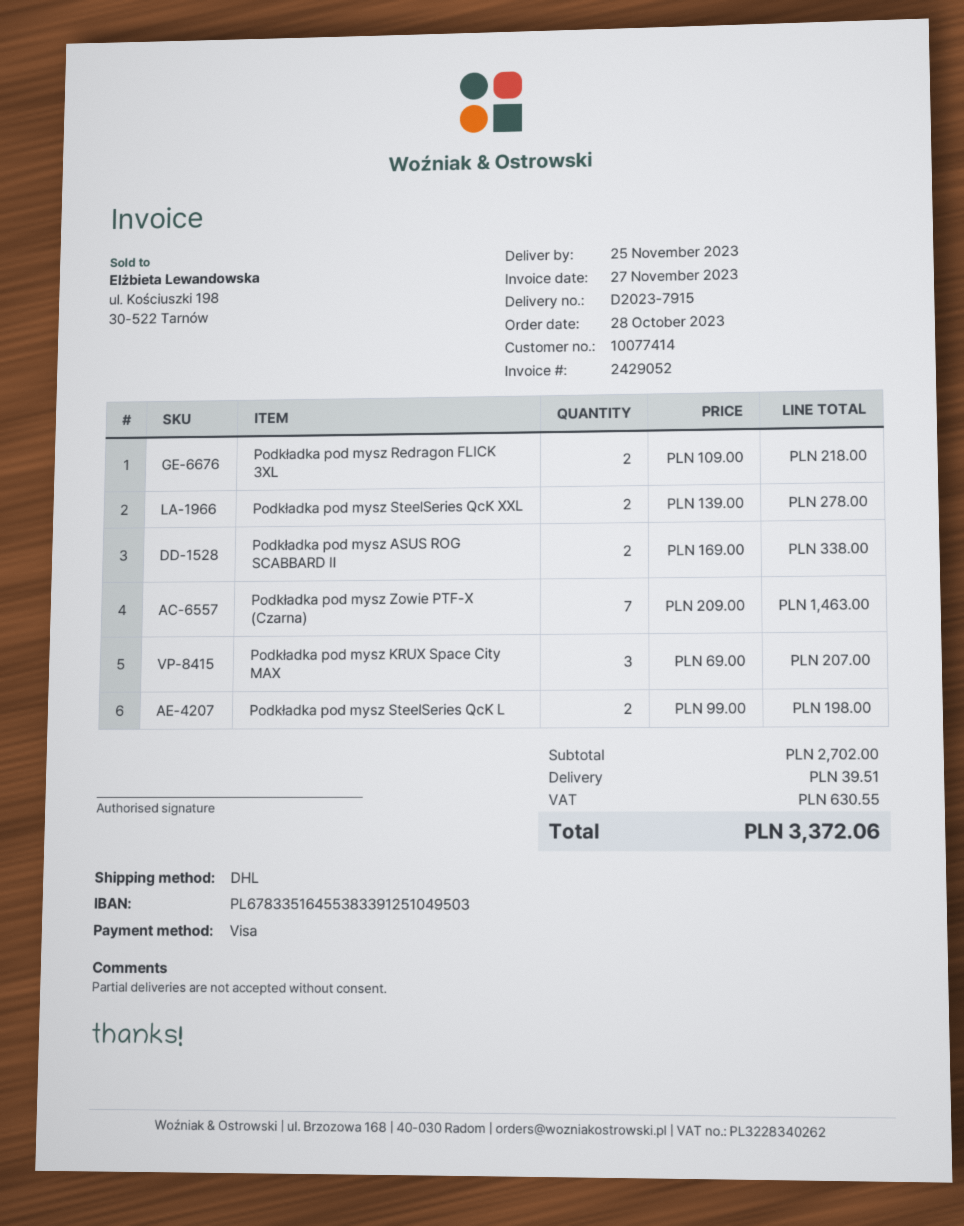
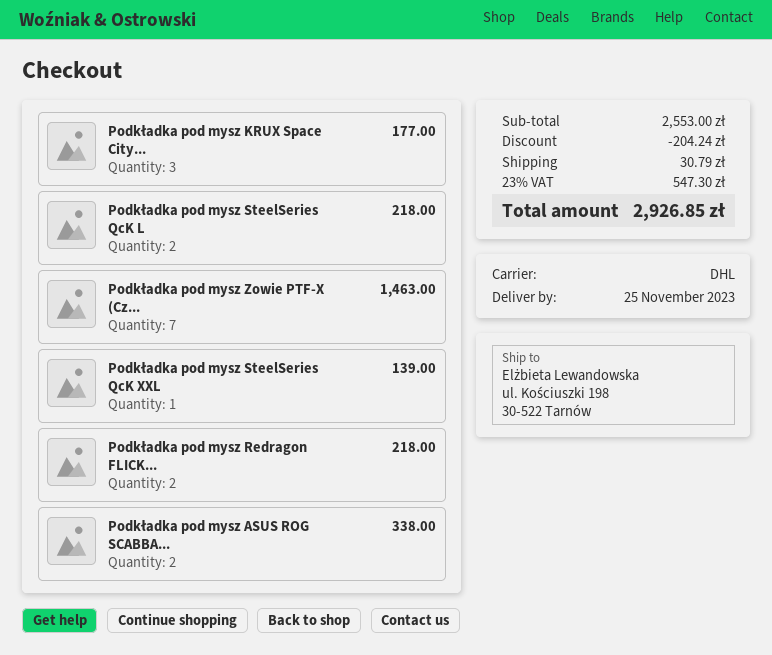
Podkładka pod mysz SteelSeries QcK XXL: 2 for 278.00 -> 1 for 139.00
Podkładka pod mysz KRUX Space City MAX: 3 for 207.00 -> 3 for 177.00
Podkładka pod mysz SteelSeries QcK L: 2 for 198.00 -> 2 for 218.00
subtotal: 2702.00 -> 2553.00
discount: none -> 204.24
shipping: 39.51 -> 30.79
tax: 630.55 -> 547.30
total: 3372.06 -> 2926.85

